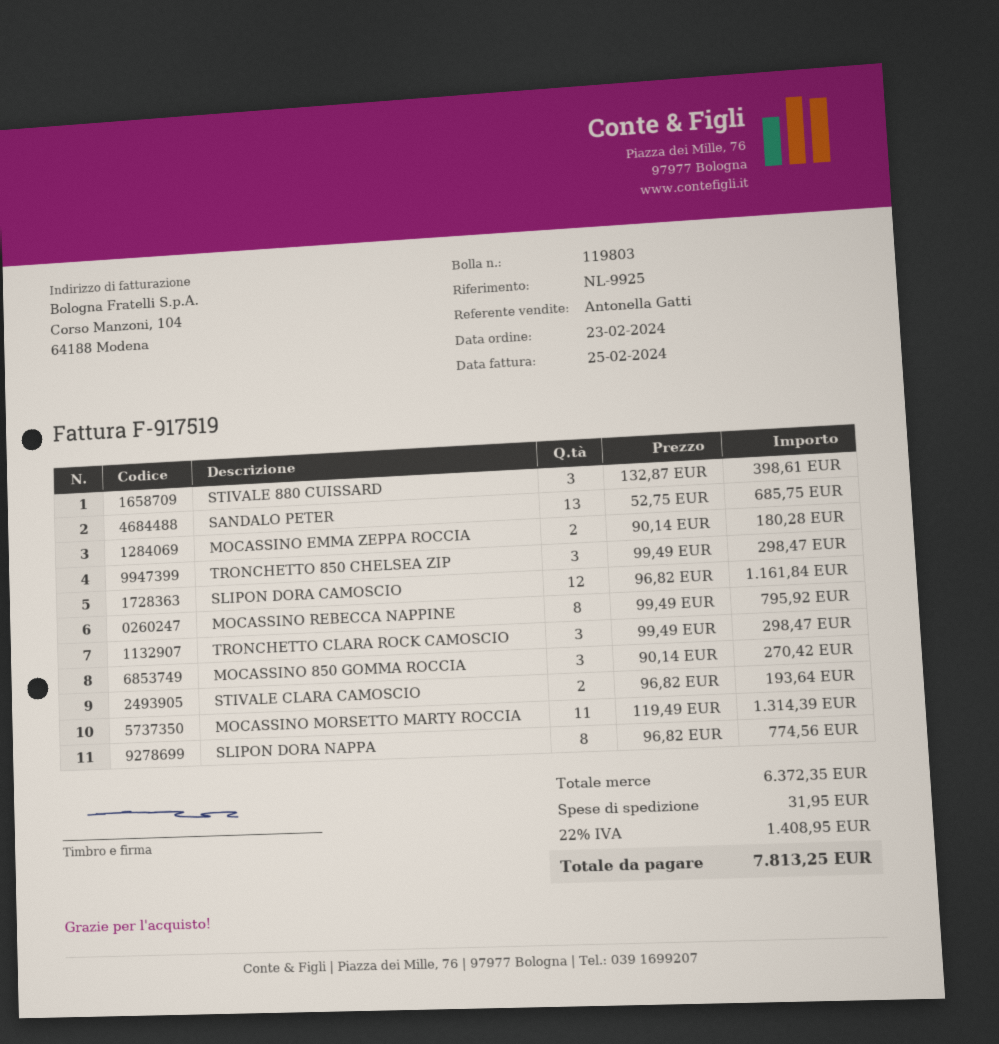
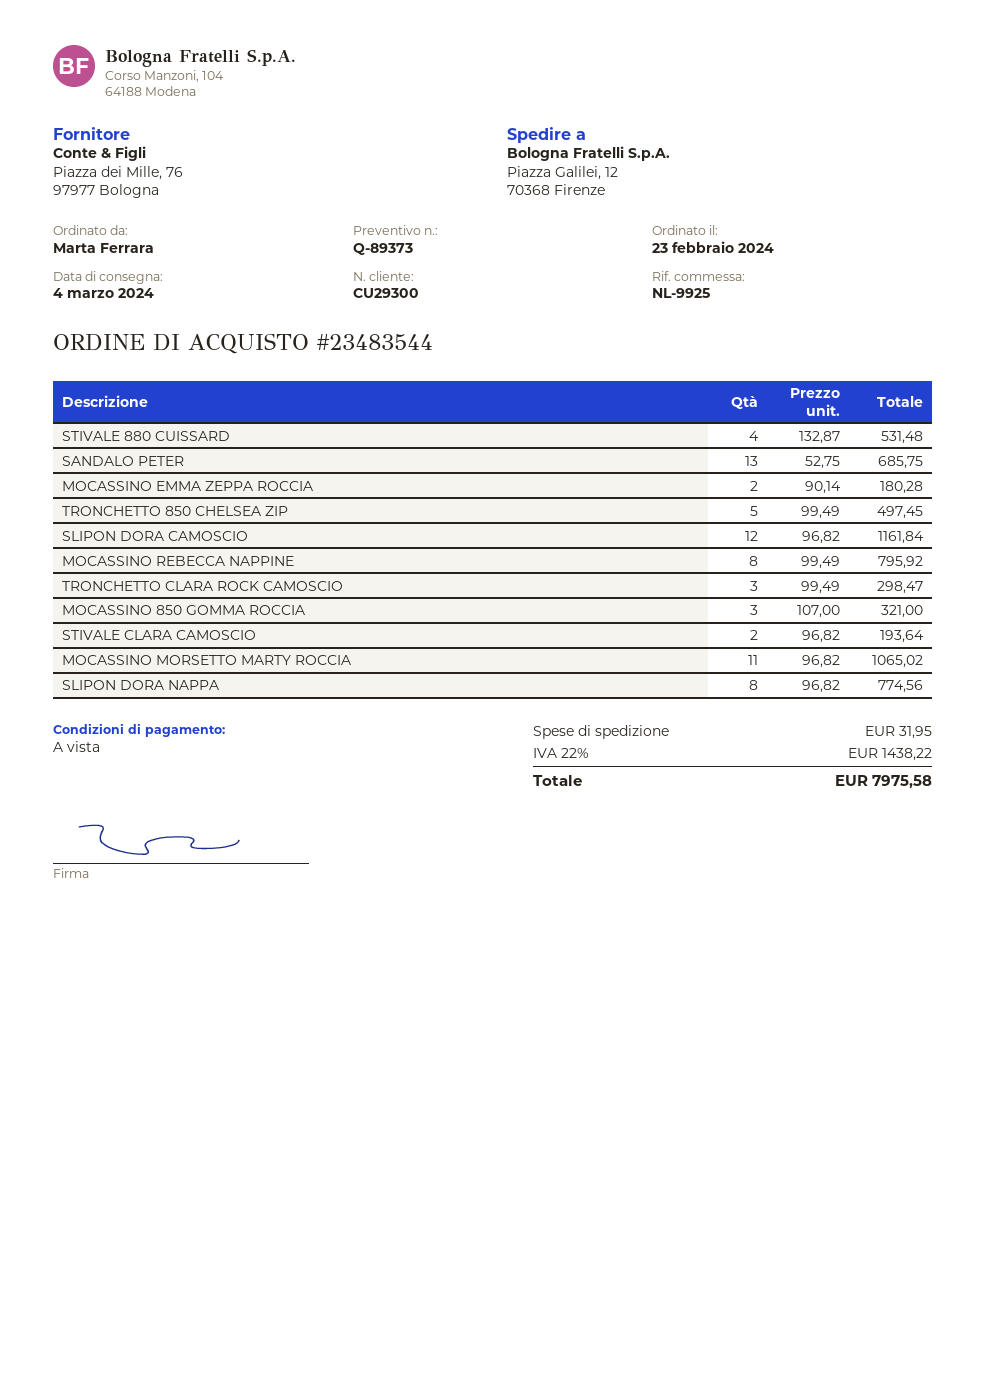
STIVALE 880 CUISSARD: 3 x 132.87 = 398.61 -> 4 x 132.87 = 531.48
TRONCHETTO 850 CHELSEA ZIP: 3 x 99.49 = 298.47 -> 5 x 99.49 = 497.45
MOCASSINO 850 GOMMA ROCCIA: 3 x 90.14 = 270.42 -> 3 x 107.00 = 321.00
MOCASSINO MORSETTO MARTY ROCCIA: 11 x 119.49 = 1314.39 -> 11 x 96.82 = 1065.02
tax: 22% = 1408.95 -> 22% = 1438.22
total: 7813.25 -> 7975.58

